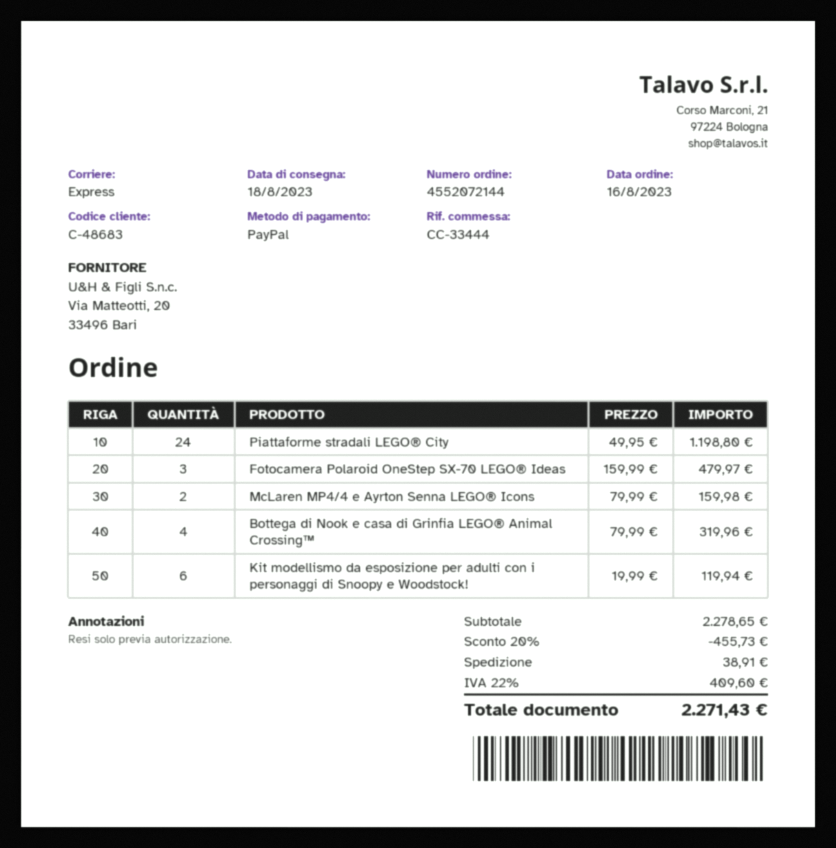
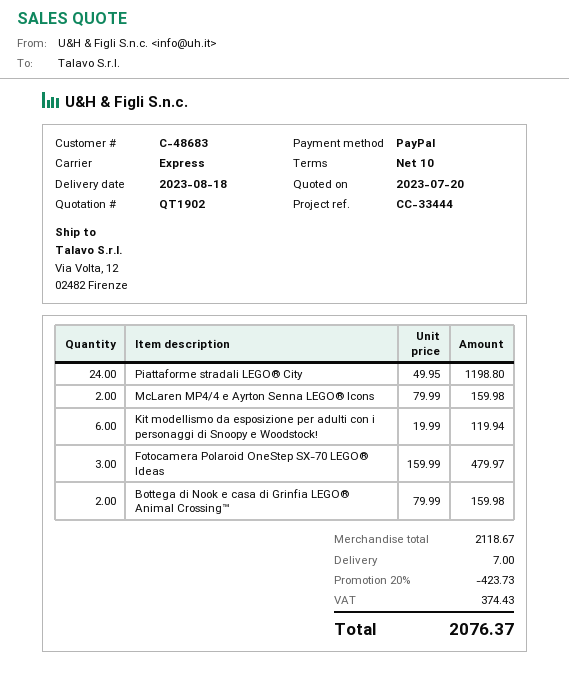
Bottega di Nook e casa di Grinfia LEGO® Animal Crossing™: 4 x 79.99 = 319.96 -> 2 x 79.99 = 159.98
subtotal: 2278.65 -> 2118.67
discount: 20% = 455.73 -> 20% = 423.73
shipping: 38.91 -> 7.00
tax: 409.60 -> 374.43
total: 2271.43 -> 2076.37

